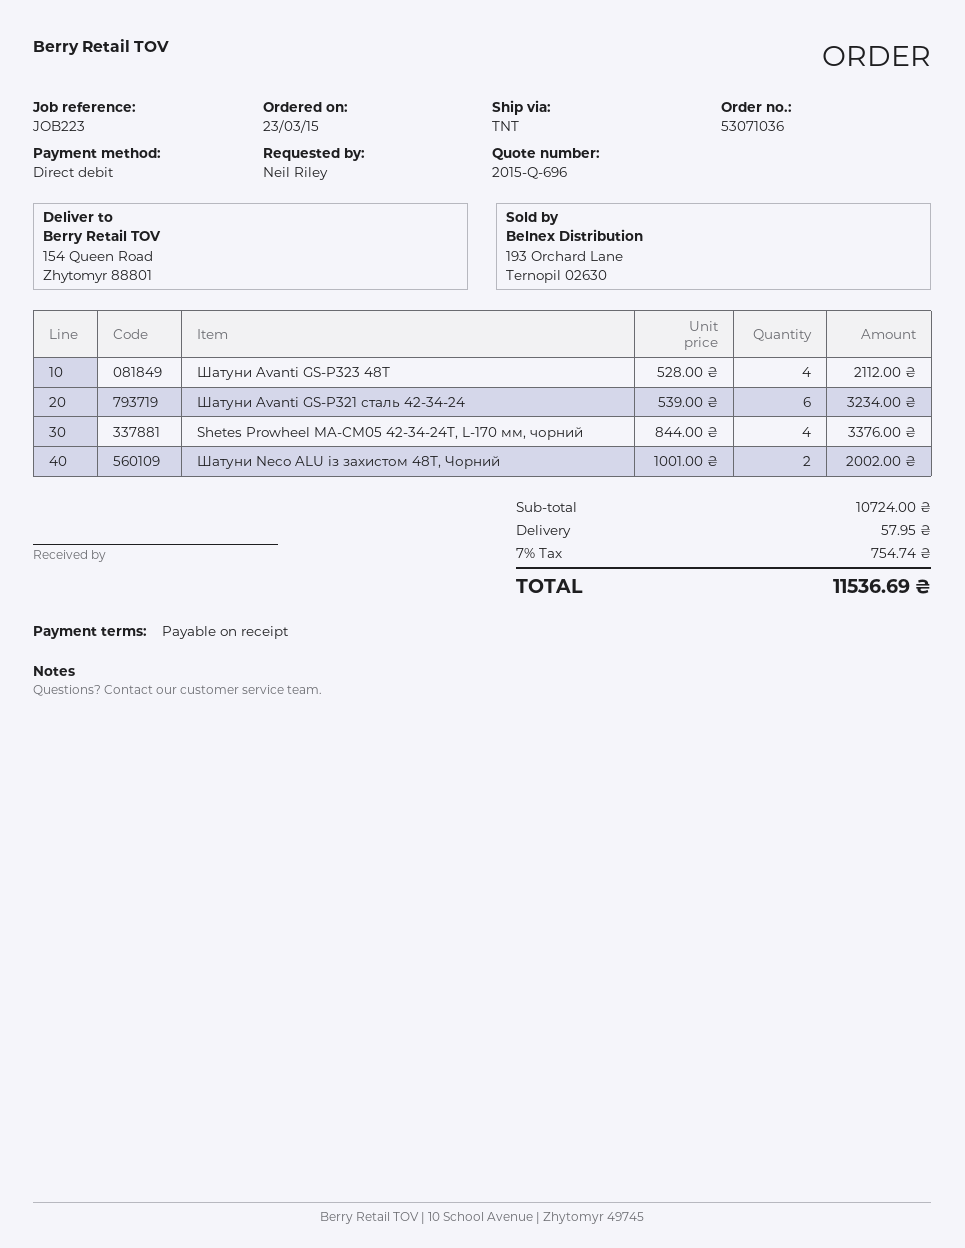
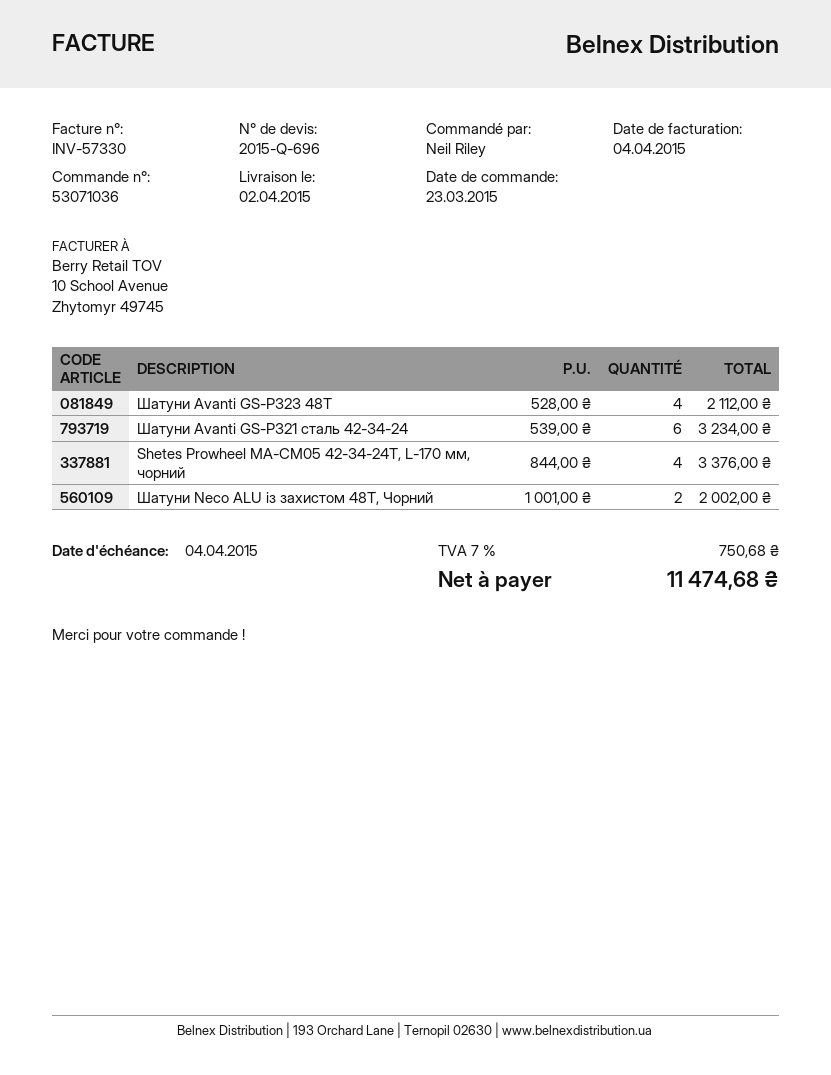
shipping: 57.95 -> none
tax: 7% = 754.74 -> 7% = 750.68
total: 11536.69 -> 11474.68

